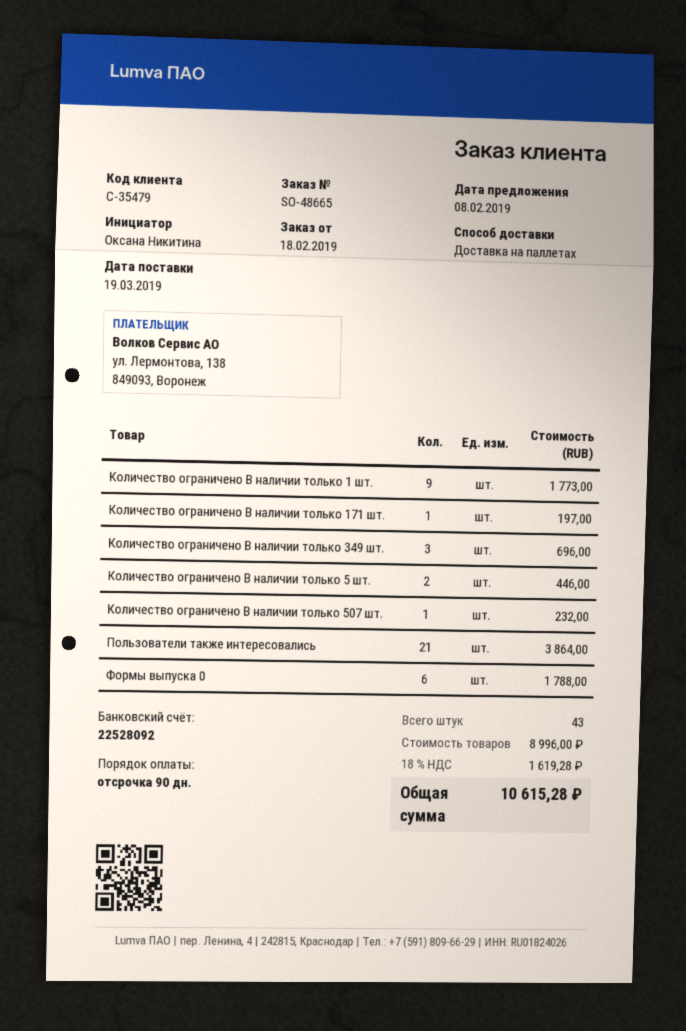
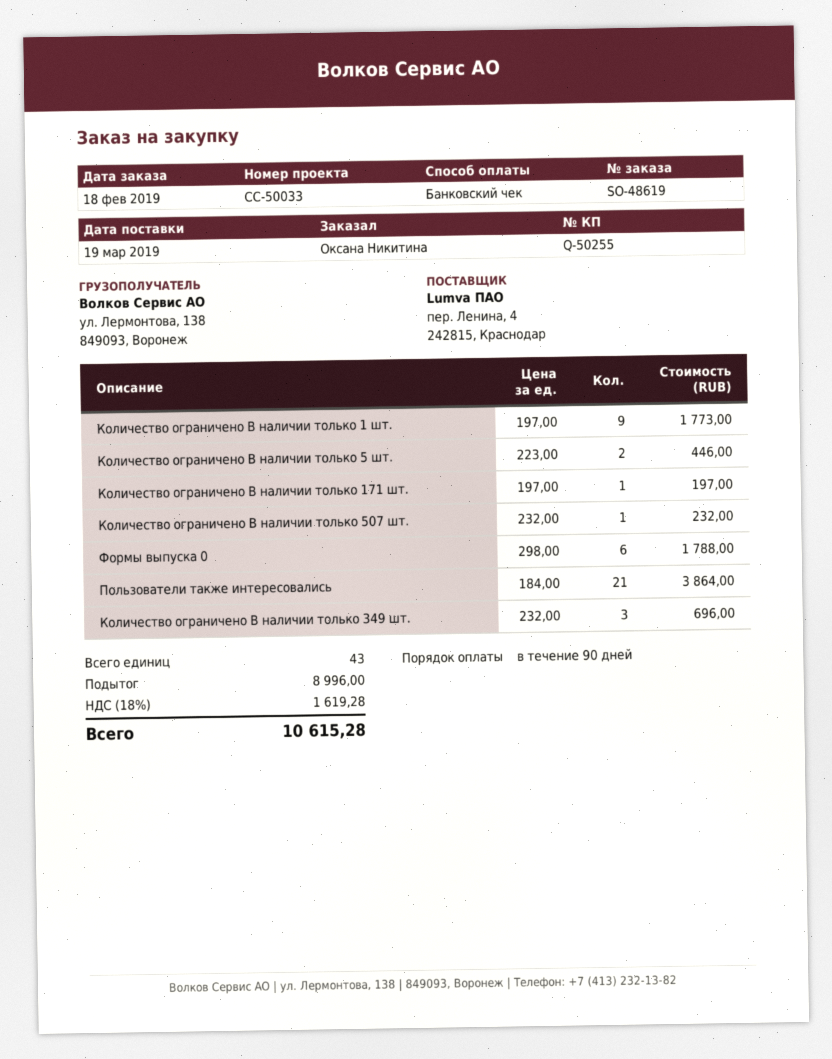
order number: SO-48665 -> SO-48619

